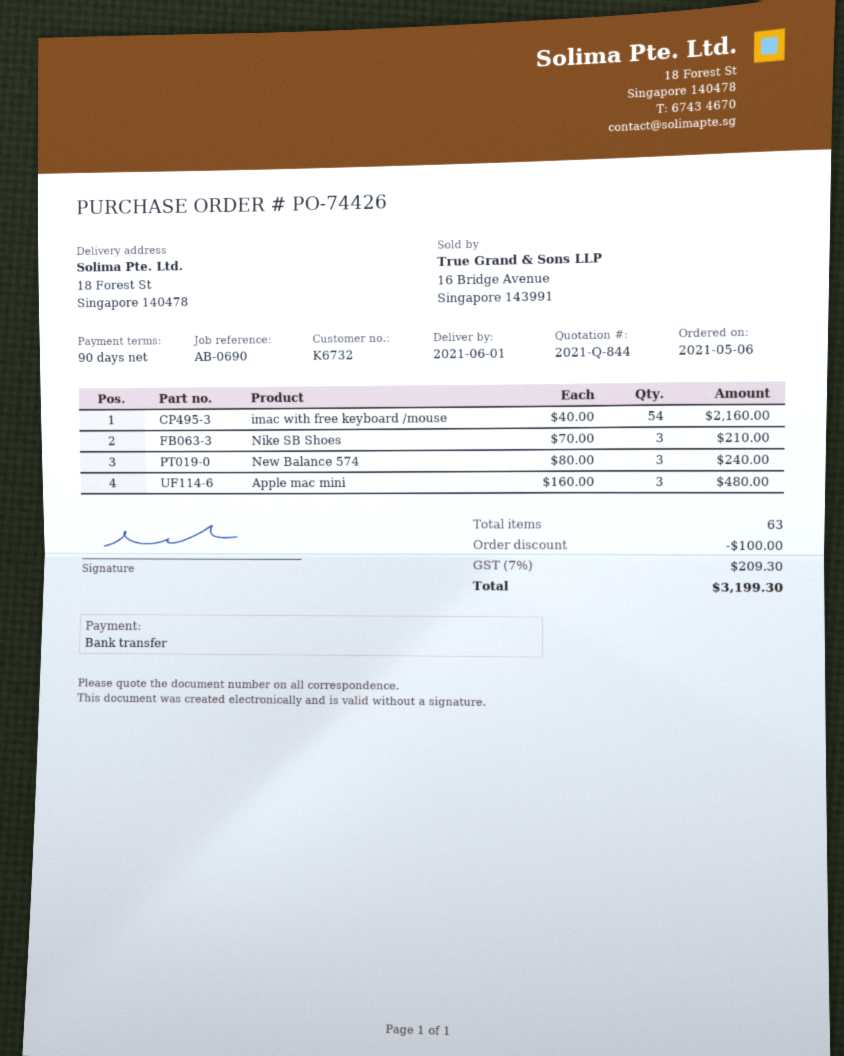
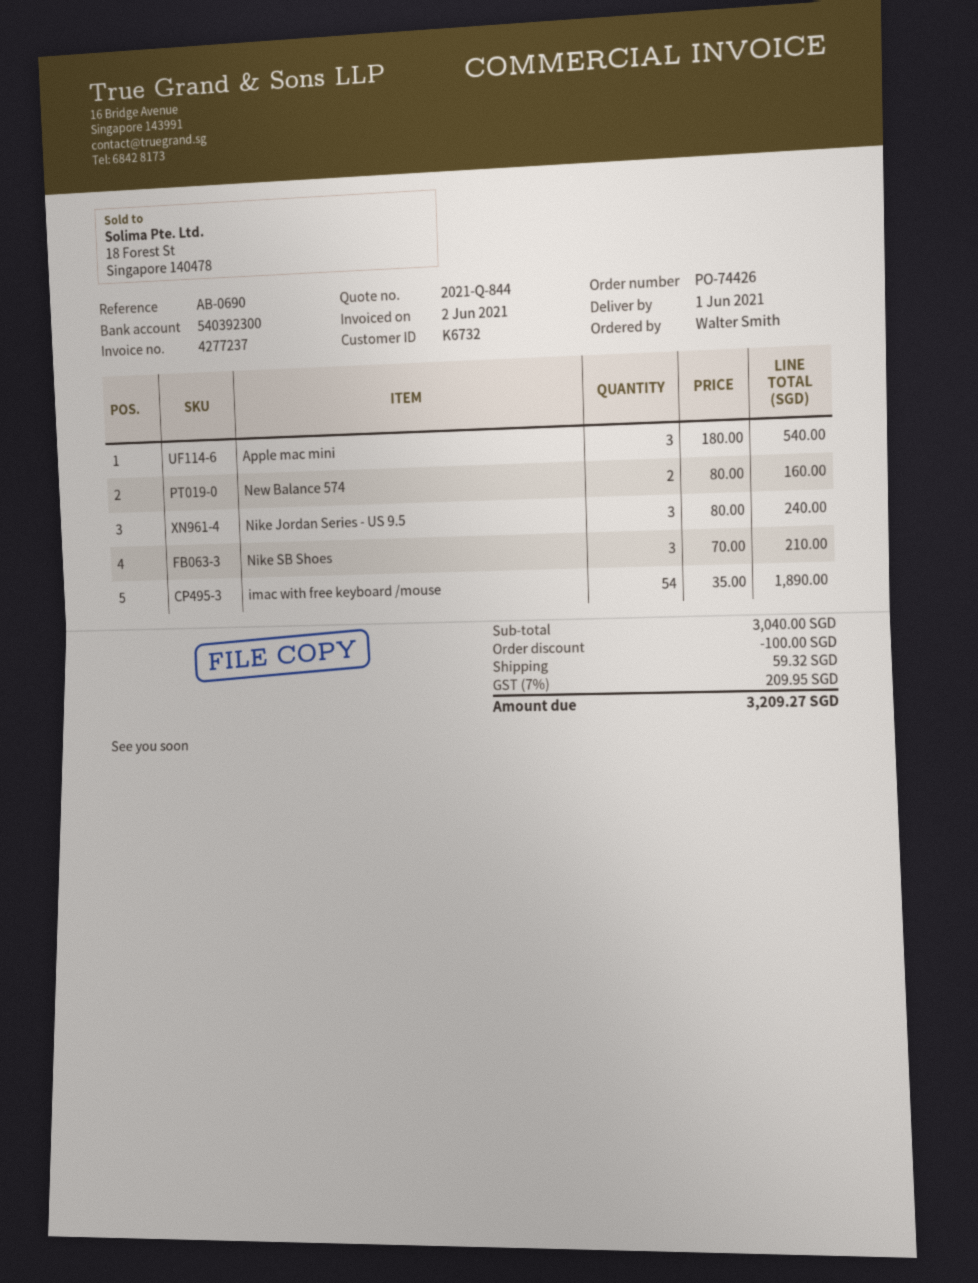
imac with free keyboard /mouse: 54 x 40.00 = 2160.00 -> 54 x 35.00 = 1890.00
New Balance 574: 3 x 80.00 = 240.00 -> 2 x 80.00 = 160.00
Apple mac mini: 3 x 160.00 = 480.00 -> 3 x 180.00 = 540.00
Nike Jordan Series - US 9.5: none -> 3 x 80.00 = 240.00
shipping: none -> 59.32
tax: 7% = 209.30 -> 7% = 209.95
total: 3199.30 -> 3209.27

